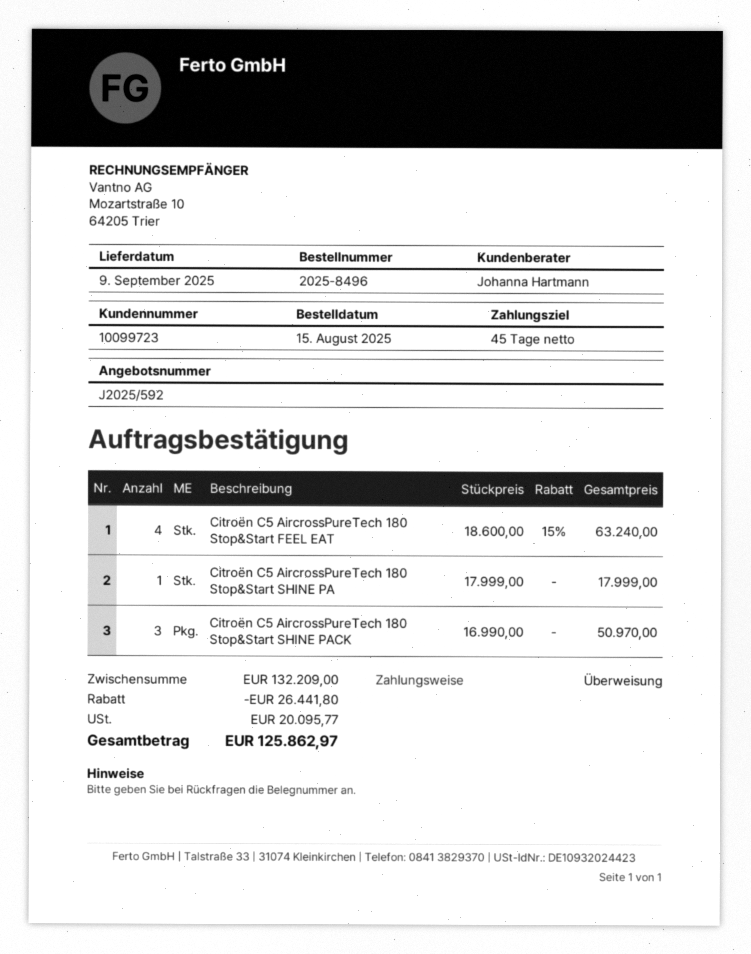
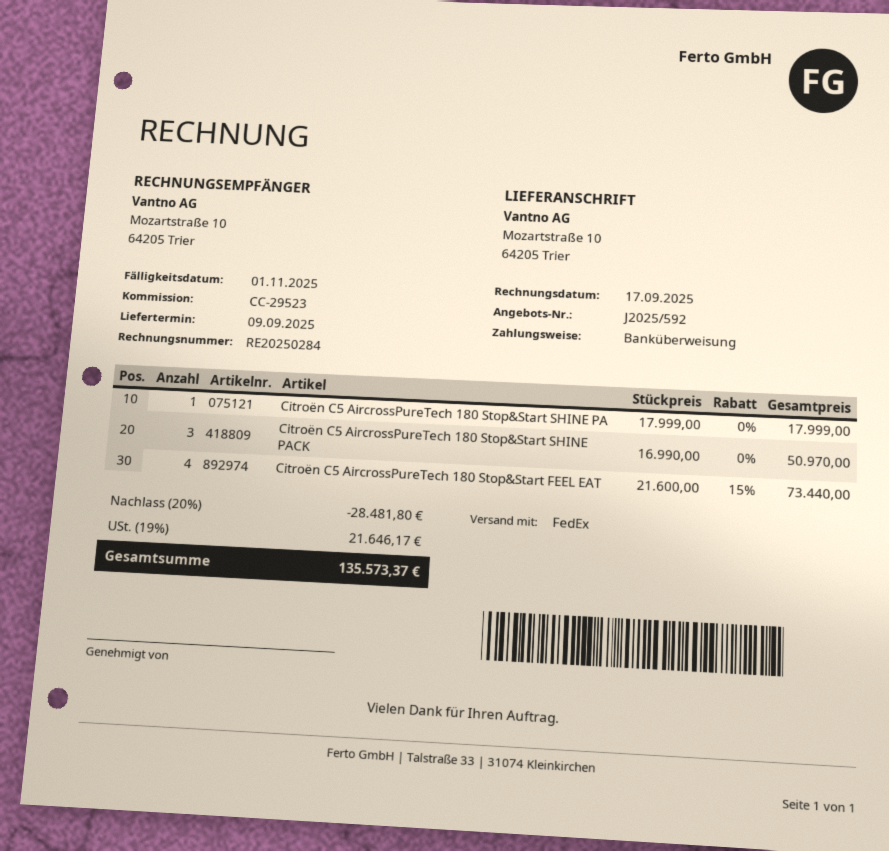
Citroën C5 AircrossPureTech 180 Stop&Start FEEL EAT: 4 x 18600.00 - 15% = 63240.00 -> 4 x 21600.00 - 15% = 73440.00
discount: 26441.80 -> 28481.80
tax: 20095.77 -> 21646.17
total: 125862.97 -> 135573.37

